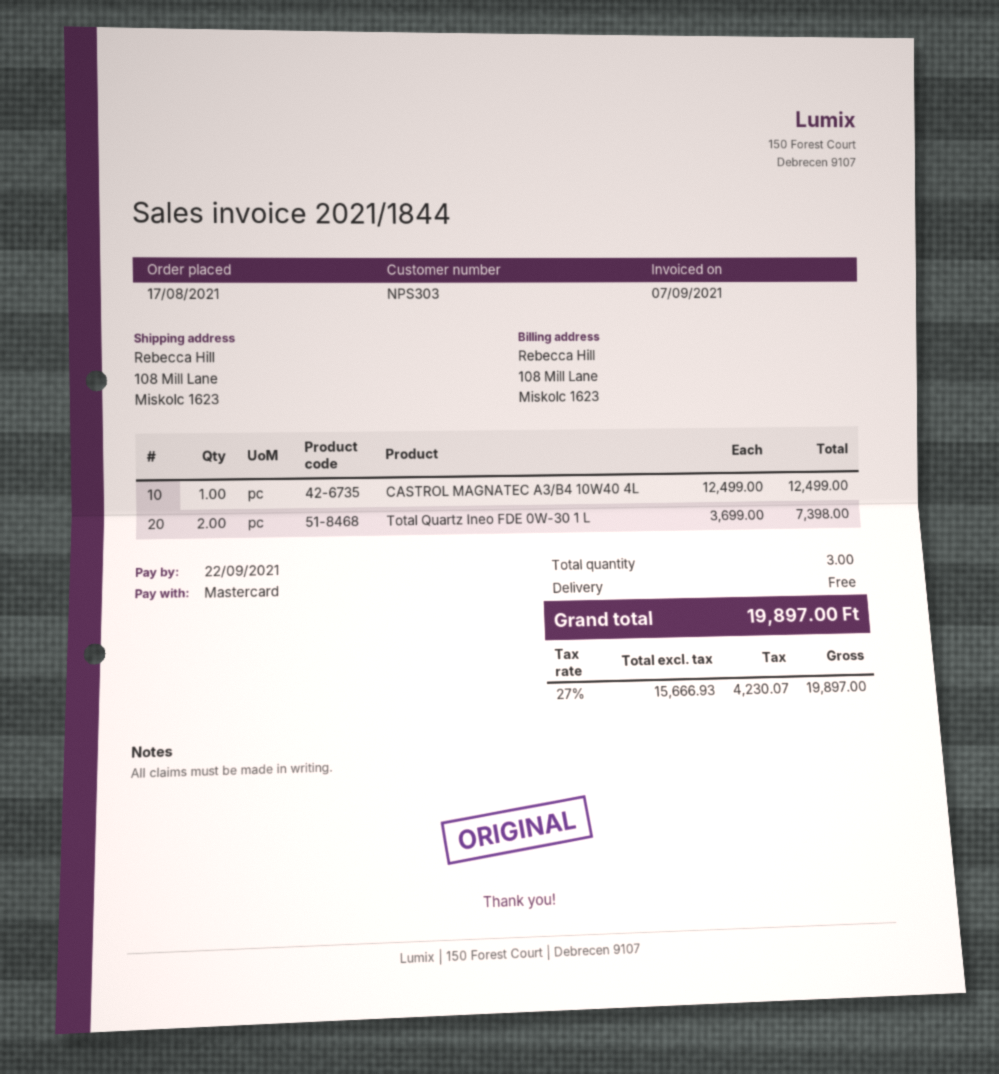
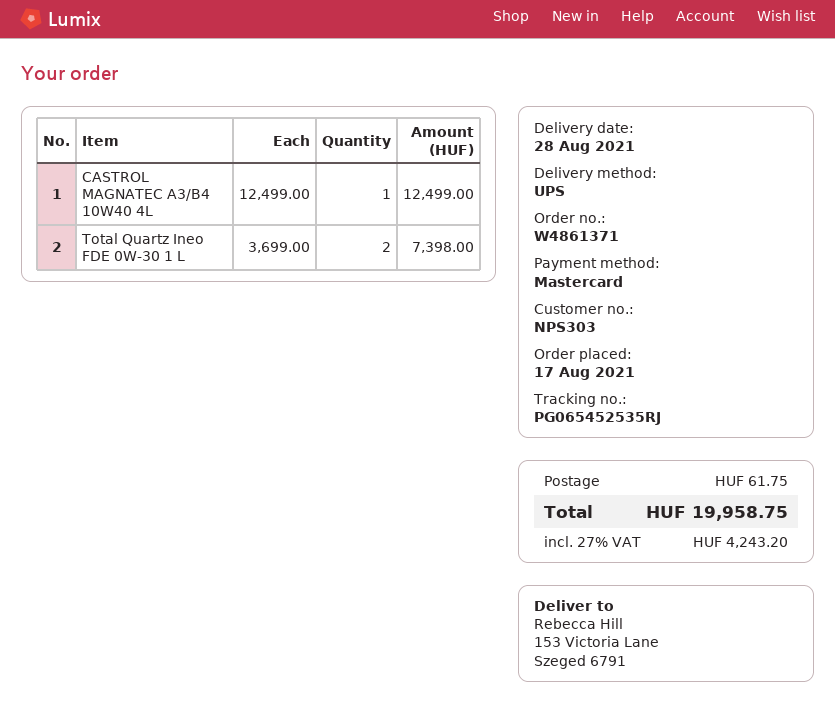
ship to: 108 Mill Lane, Miskolc 1623 -> 153 Victoria Lane, Szeged 6791
shipping: 0.00 -> 61.75
tax: 27% = 4230.07 -> 27% = 4243.20
total: 19897.00 -> 19958.75

